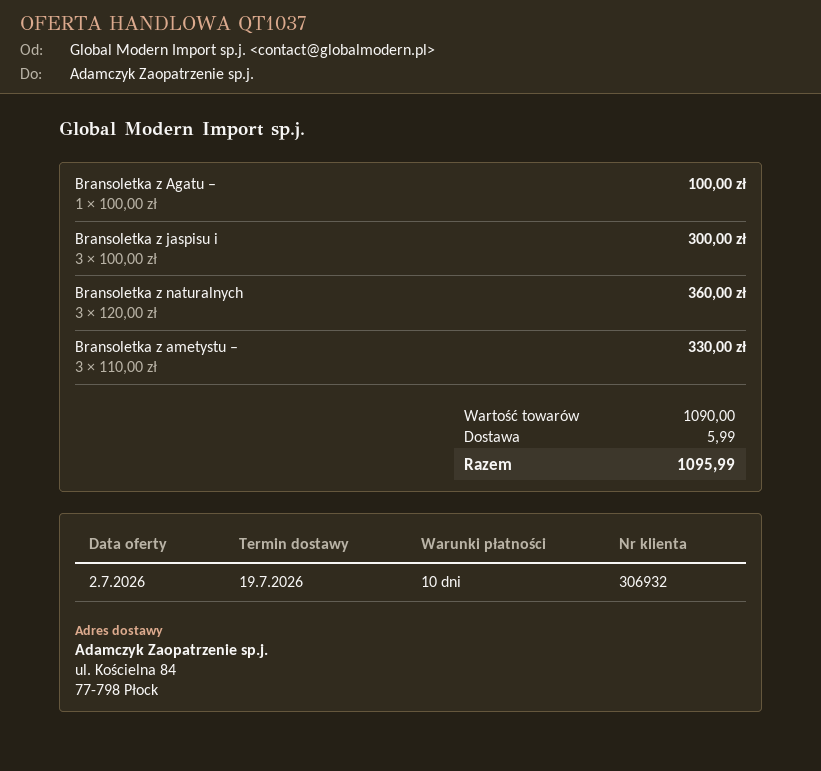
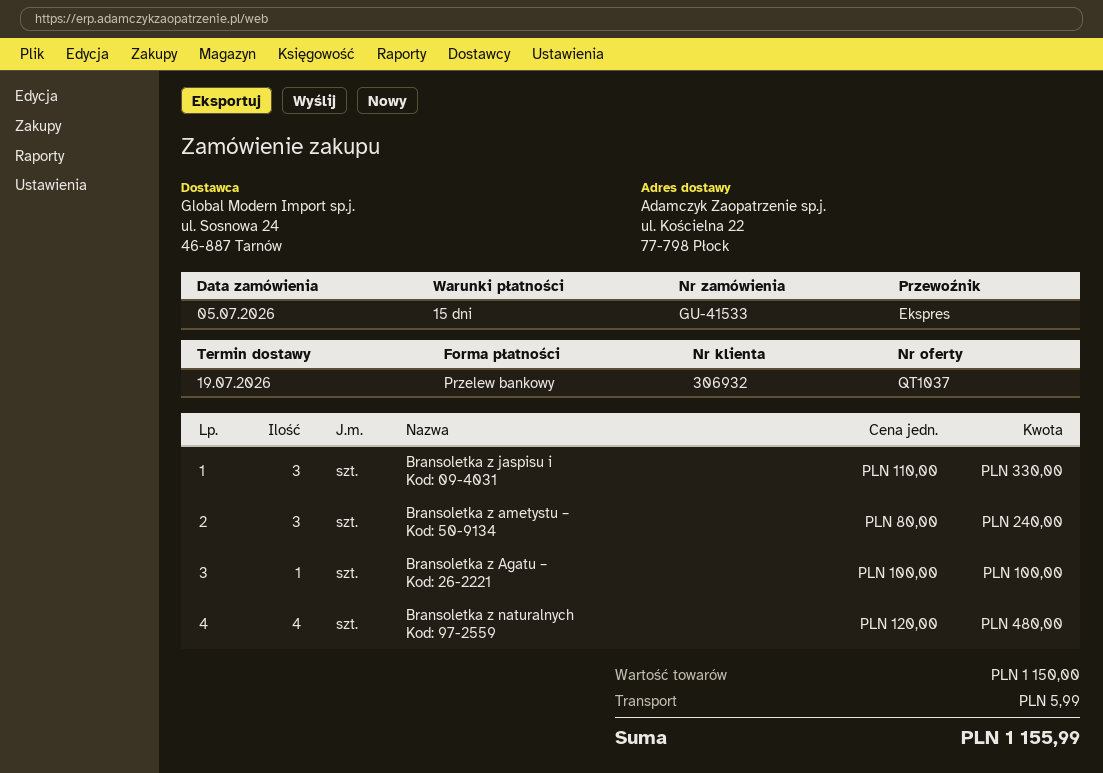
payment terms: 10 days -> 15 days
ship to: ul. Kościelna 84, 77-798 Płock -> ul. Kościelna 22, 77-798 Płock
Bransoletka z jaspisu i: 3 x 100.00 = 300.00 -> 3 x 110.00 = 330.00
Bransoletka z naturalnych: 3 x 120.00 = 360.00 -> 4 x 120.00 = 480.00
Bransoletka z ametystu –: 3 x 110.00 = 330.00 -> 3 x 80.00 = 240.00
subtotal: 1090.00 -> 1150.00
total: 1095.99 -> 1155.99

